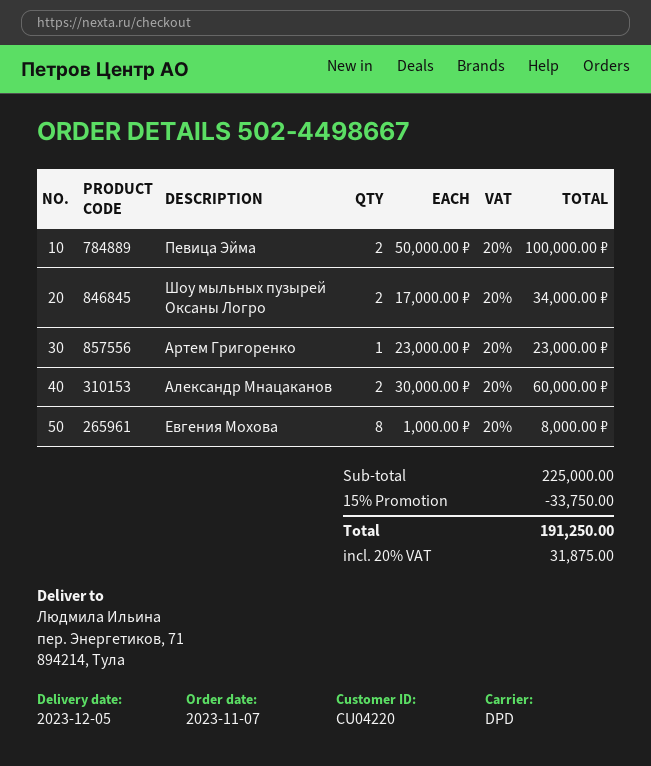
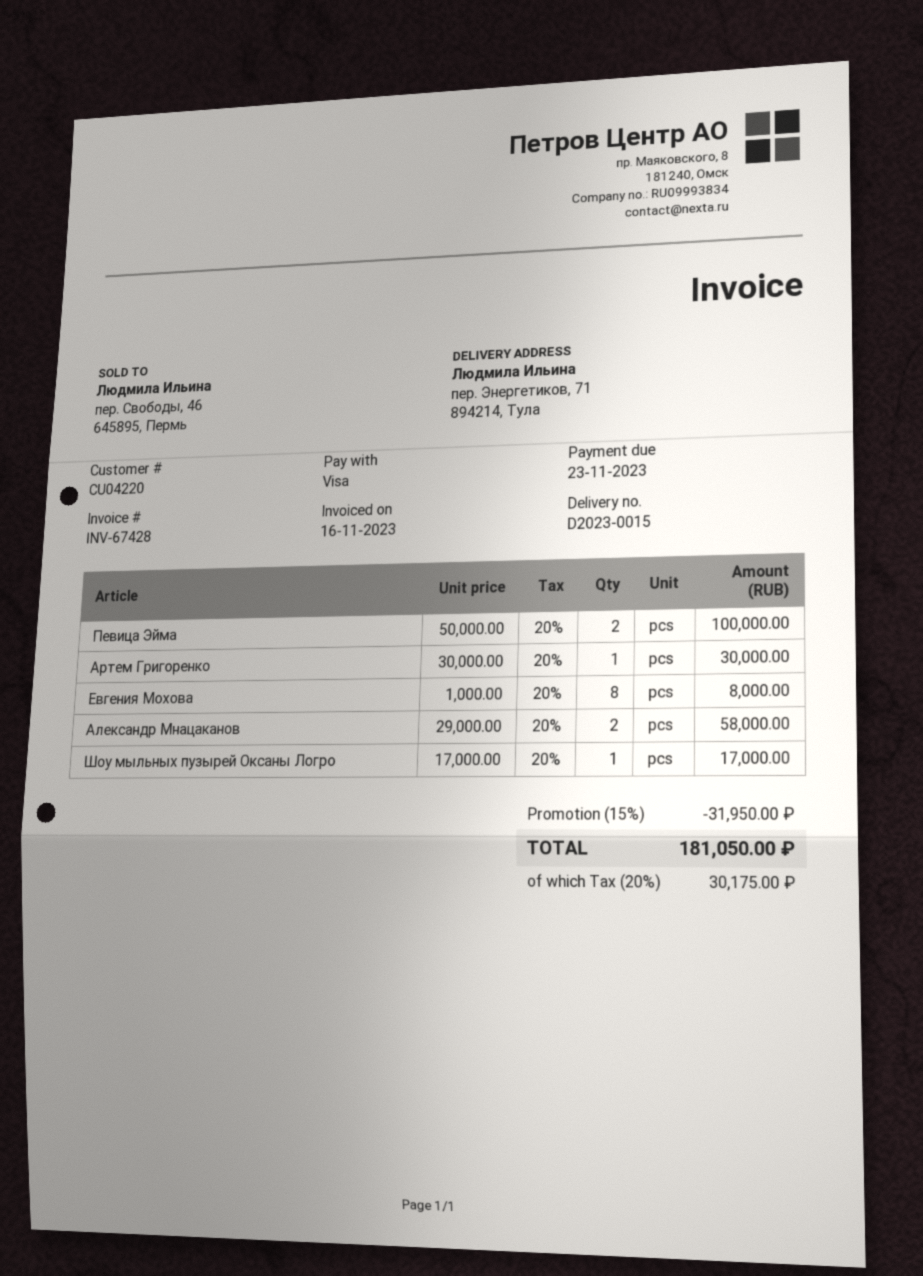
Шоу мыльных пузырей Оксаны Логро: 2 x 17000.00 = 34000.00 -> 1 x 17000.00 = 17000.00
Артем Григоренко: 1 x 23000.00 = 23000.00 -> 1 x 30000.00 = 30000.00
Александр Мнацаканов: 2 x 30000.00 = 60000.00 -> 2 x 29000.00 = 58000.00
discount: 15% = 33750.00 -> 15% = 31950.00
tax: 20% = 31875.00 -> 20% = 30175.00
total: 191250.00 -> 181050.00

